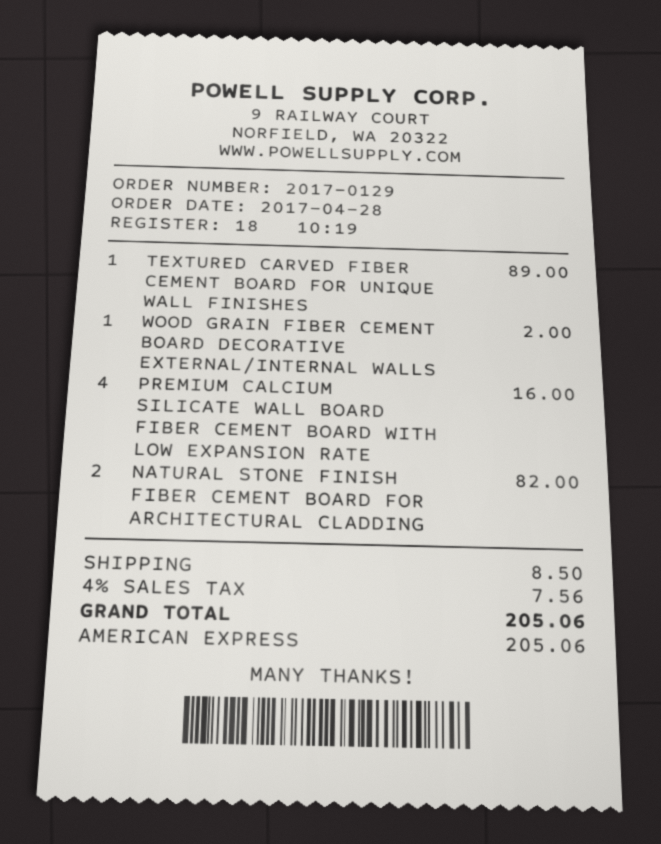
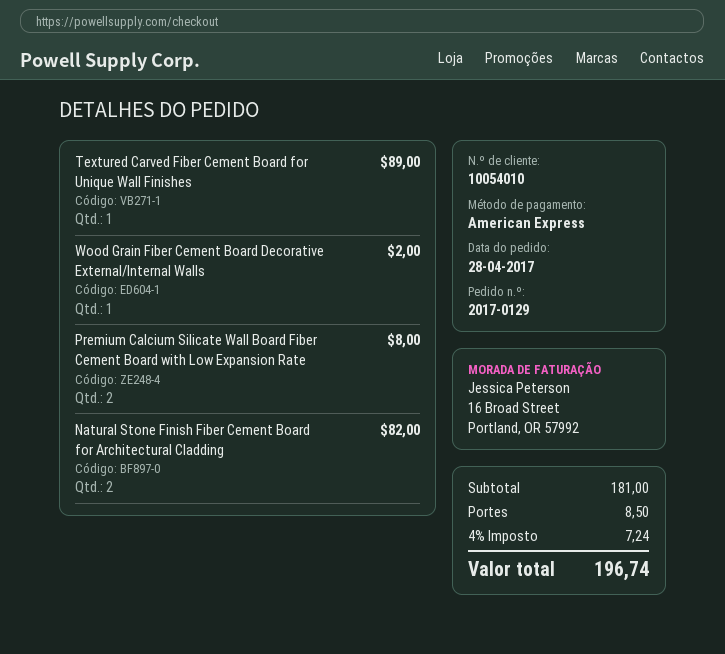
PREMIUM CALCIUM SILICATE WALL BOARD FIBER CEMENT BOARD WITH LOW EXPANSION RATE: 4 for 16.00 -> 2 for 8.00
tax: 4% = 7.56 -> 4% = 7.24
total: 205.06 -> 196.74

